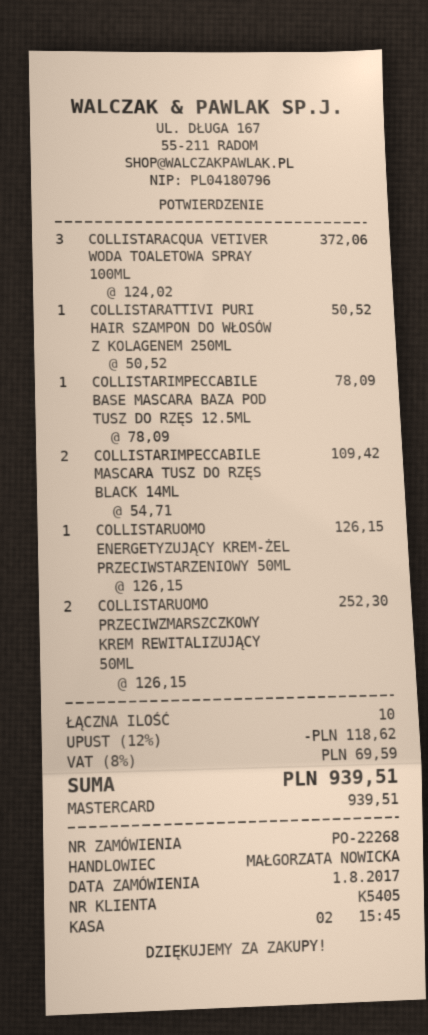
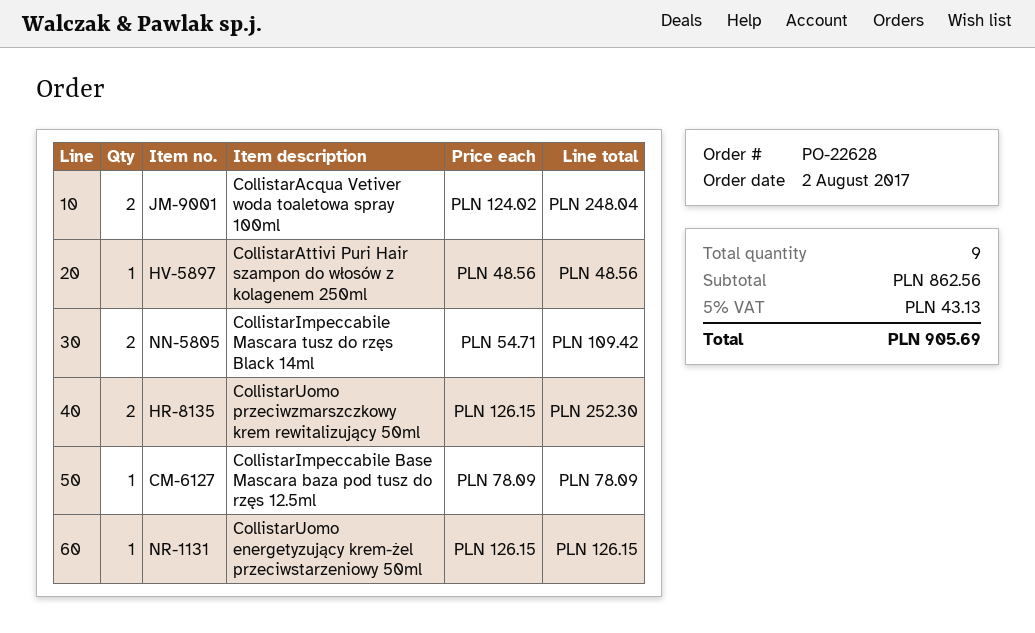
order number: PO-22268 -> PO-22628
order date: 2017-08-01 -> 2017-08-02
COLLISTARACQUA VETIVER WODA TOALETOWA SPRAY 100ML: 3 x 124.02 = 372.06 -> 2 x 124.02 = 248.04
COLLISTARATTIVI PURI HAIR SZAMPON DO WŁOSÓW Z KOLAGENEM 250ML: 1 x 50.52 = 50.52 -> 1 x 48.56 = 48.56
total quantity: 10 -> 9
discount: 12% = 118.62 -> none
tax: 8% = 69.59 -> 5% = 43.13
total: 939.51 -> 905.69

